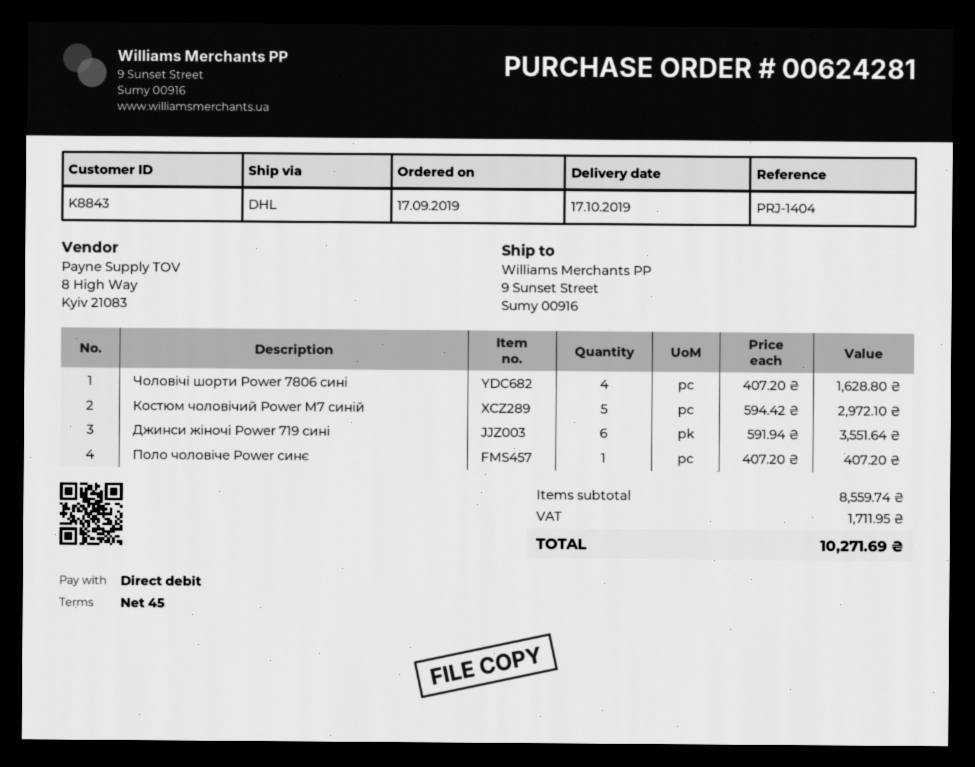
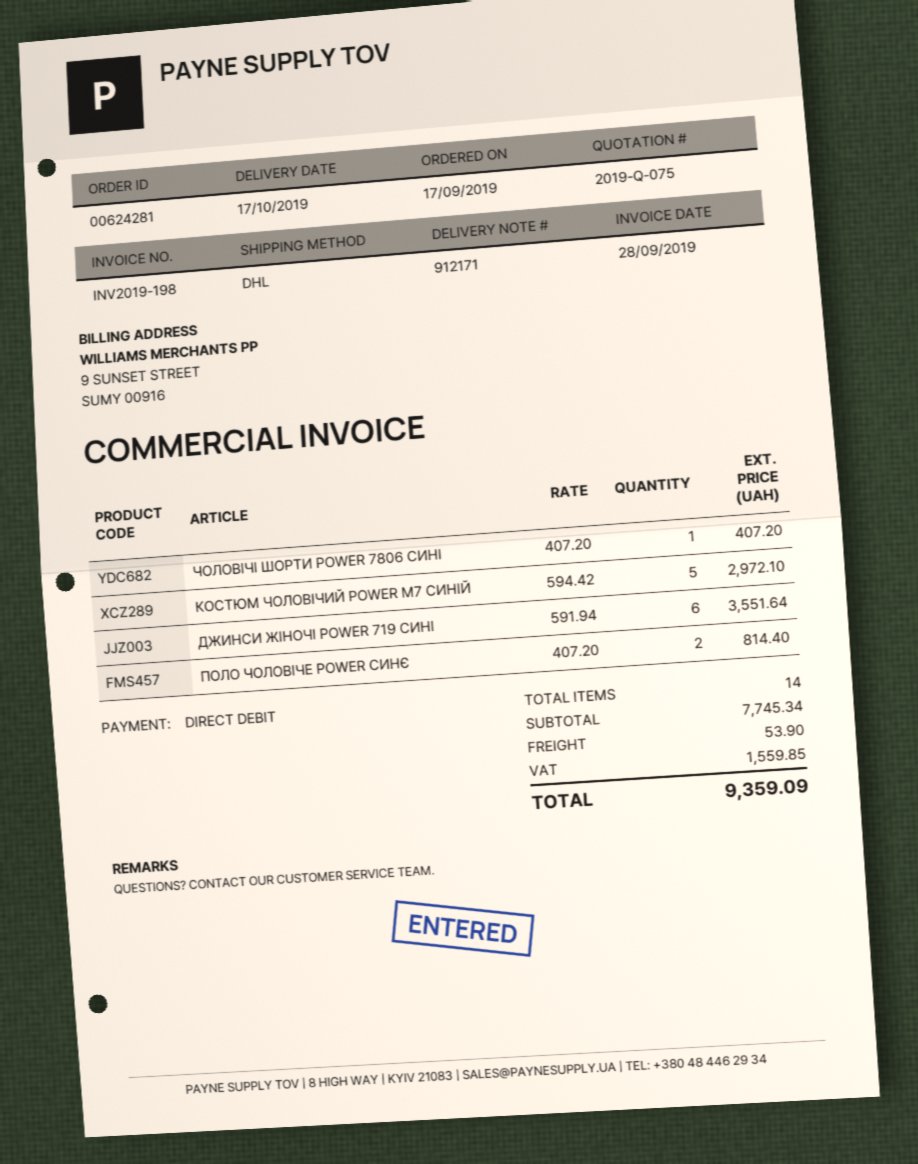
Чоловічі шорти Power 7806 сині: 4 x 407.20 = 1628.80 -> 1 x 407.20 = 407.20
Поло чоловіче Power синє: 1 x 407.20 = 407.20 -> 2 x 407.20 = 814.40
subtotal: 8559.74 -> 7745.34
shipping: none -> 53.90
tax: 1711.95 -> 1559.85
total: 10271.69 -> 9359.09

